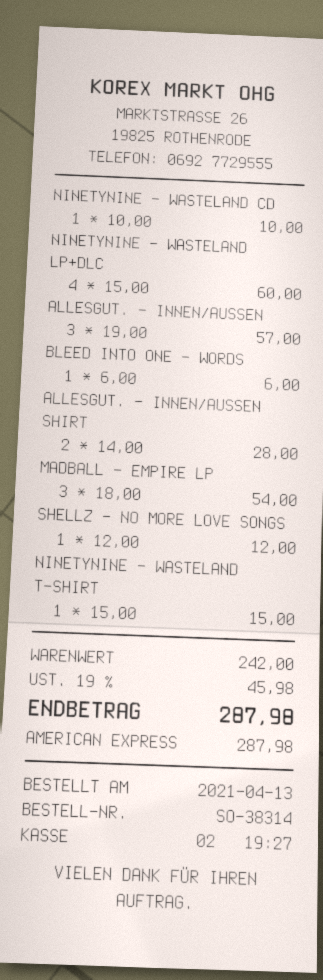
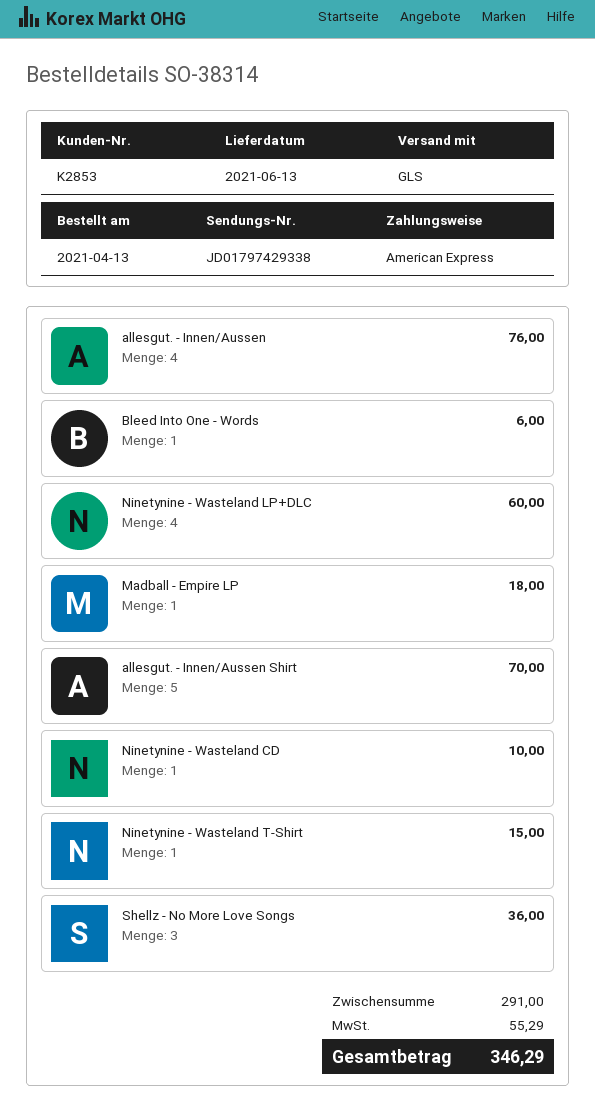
ALLESGUT. - INNEN/AUSSEN: 3 for 57.00 -> 4 for 76.00
ALLESGUT. - INNEN/AUSSEN SHIRT: 2 for 28.00 -> 5 for 70.00
MADBALL - EMPIRE LP: 3 for 54.00 -> 1 for 18.00
SHELLZ - NO MORE LOVE SONGS: 1 for 12.00 -> 3 for 36.00
subtotal: 242.00 -> 291.00
tax: 45.98 -> 55.29
total: 287.98 -> 346.29

